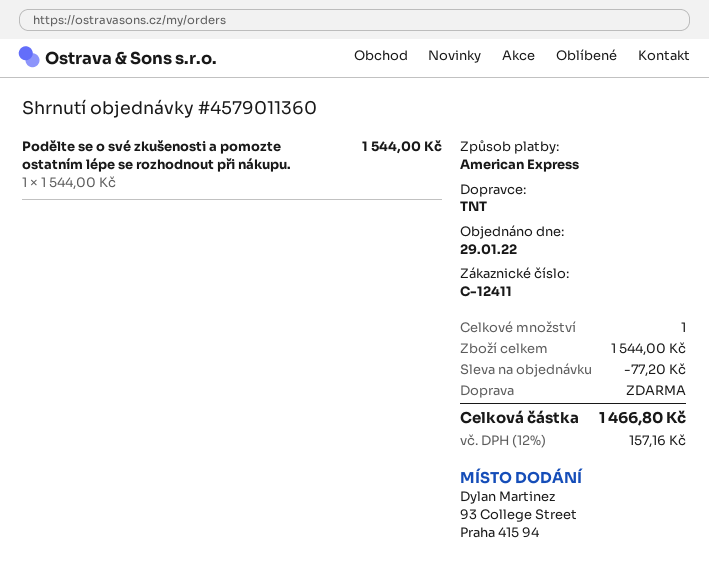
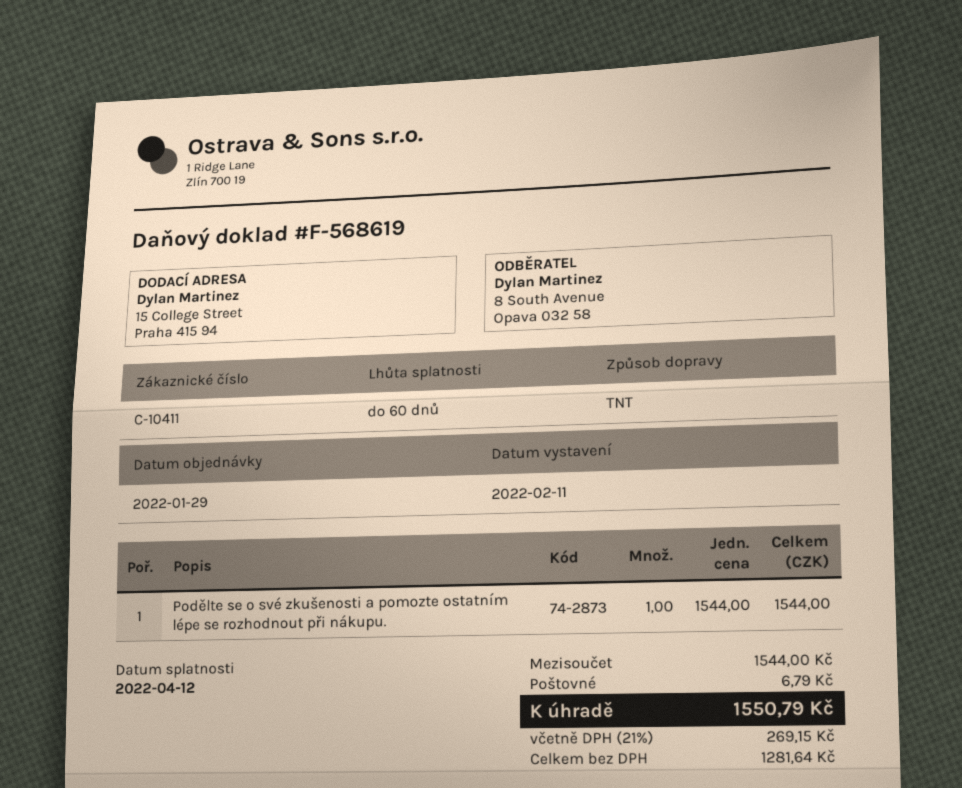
customer number: C-12411 -> C-10411
ship to: 93 College Street, Praha 415 94 -> 15 College Street, Praha 415 94
discount: 77.20 -> none
shipping: 0.00 -> 6.79
tax: 12% = 157.16 -> 21% = 269.15
total: 1466.80 -> 1550.79

